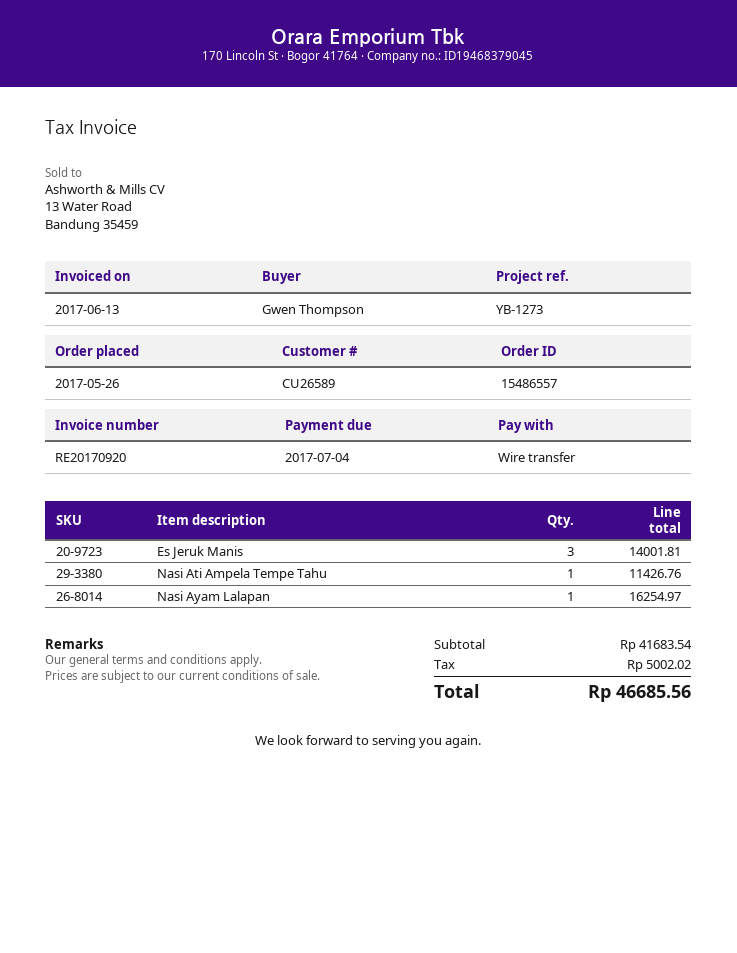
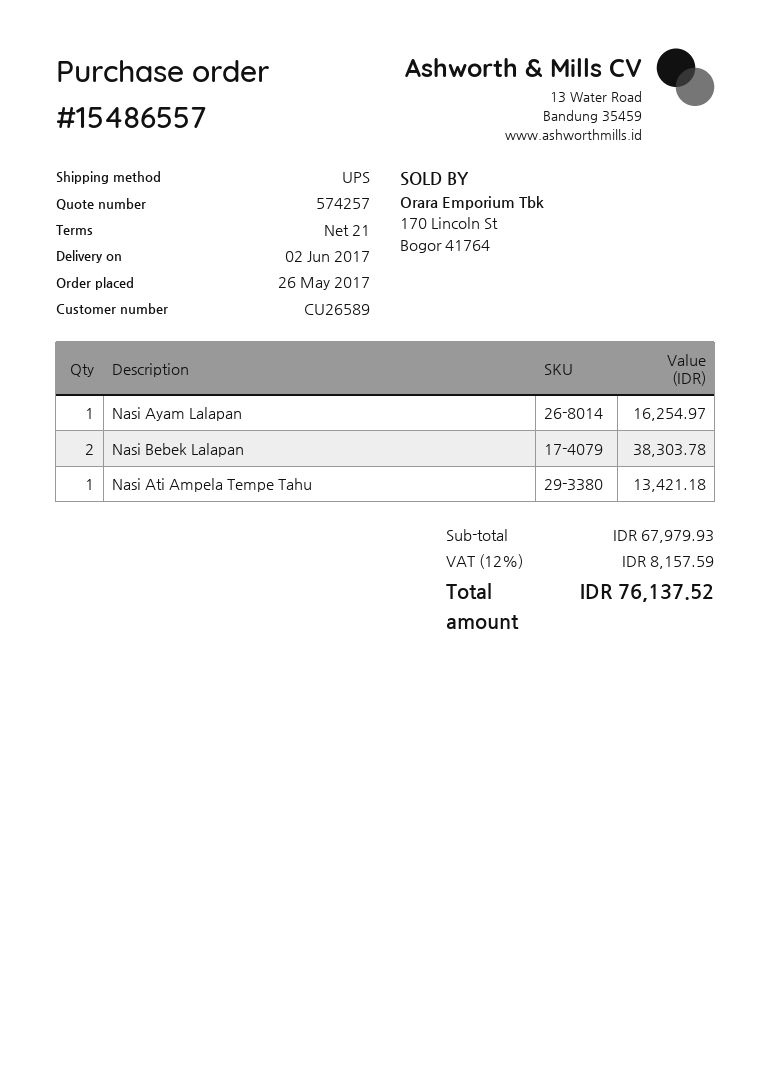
Es Jeruk Manis: 3 for 14001.81 -> none
Nasi Ati Ampela Tempe Tahu: 1 for 11426.76 -> 1 for 13421.18
Nasi Bebek Lalapan: none -> 2 for 38303.78
subtotal: 41683.54 -> 67979.93
tax: 5002.02 -> 8157.59
total: 46685.56 -> 76137.52

